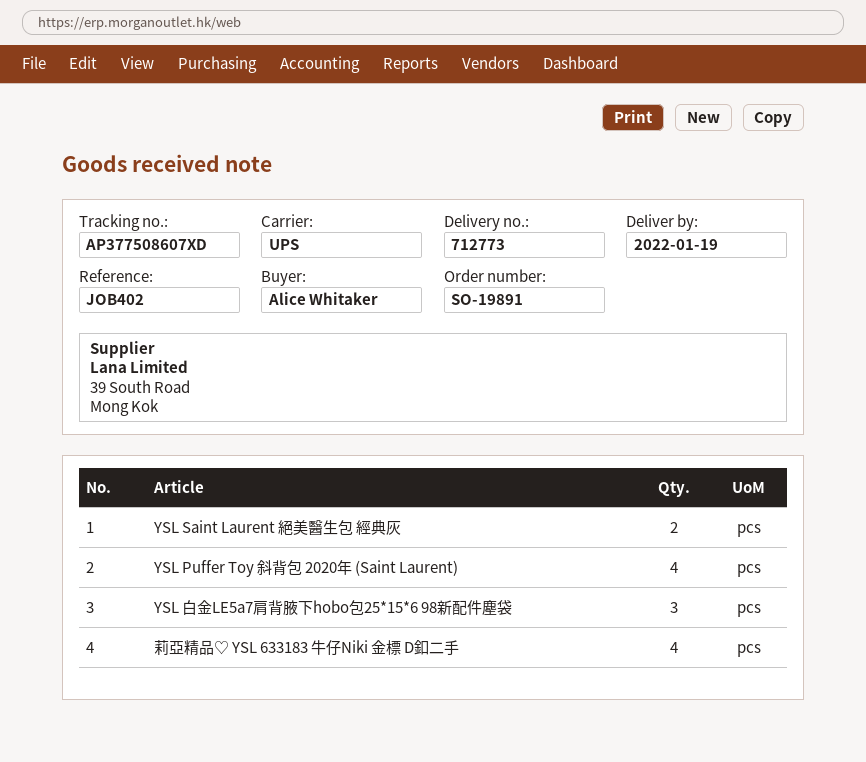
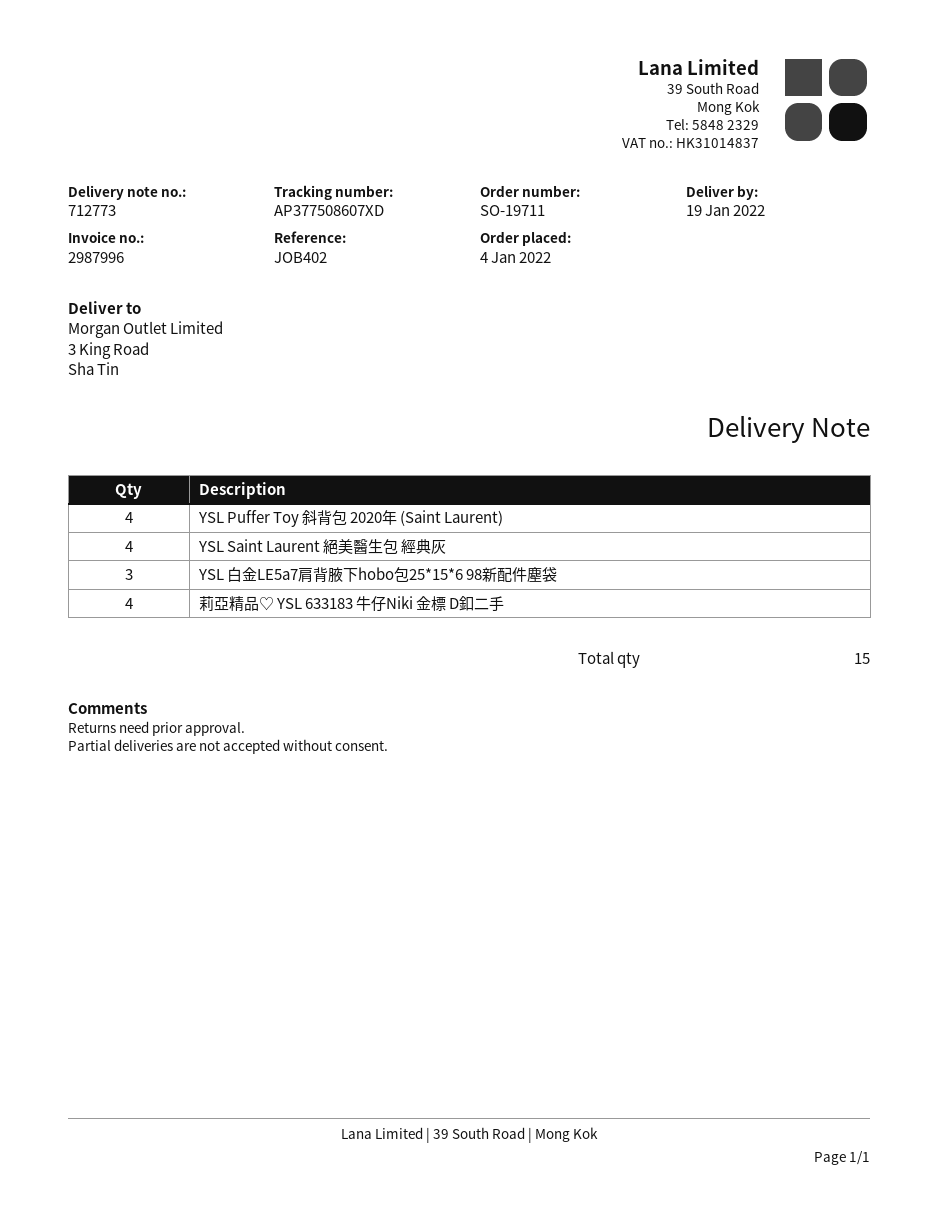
order number: SO-19891 -> SO-19711
YSL Saint Laurent 絕美醫生包 經典灰: 2 -> 4

